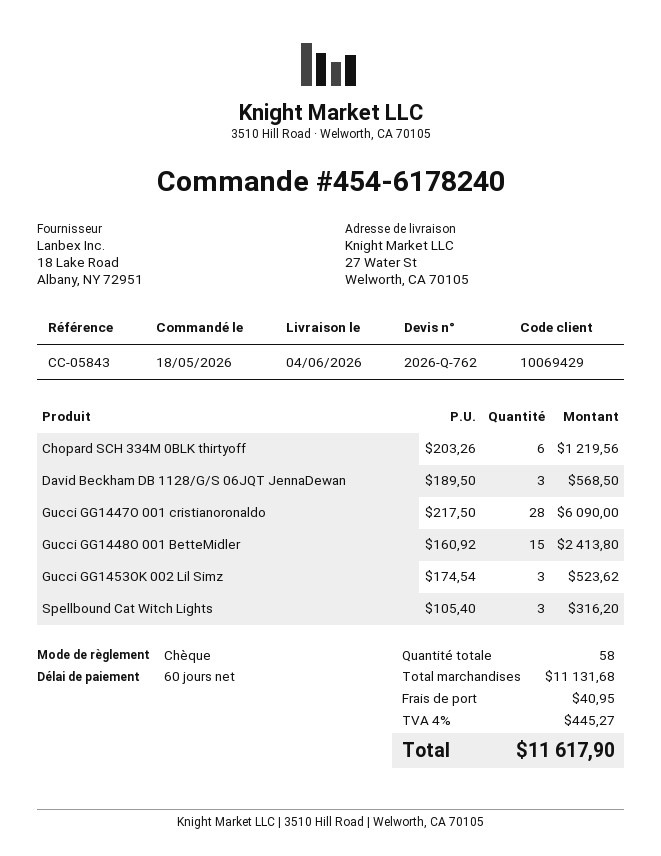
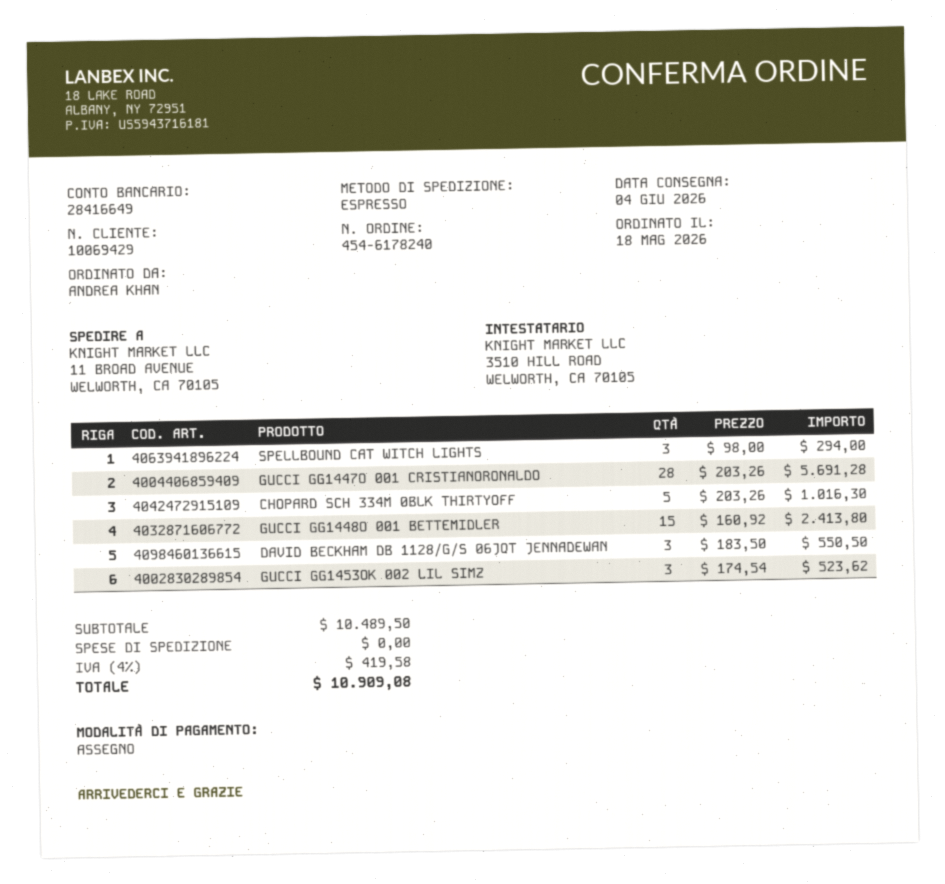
ship to: 27 Water St, Welworth, CA 70105 -> 11 BROAD AVENUE, WELWORTH, CA 70105
Chopard SCH 334M 0BLK thirtyoff: 6 x 203.26 = 1219.56 -> 5 x 203.26 = 1016.30
David Beckham DB 1128/G/S 06JQT JennaDewan: 3 x 189.50 = 568.50 -> 3 x 183.50 = 550.50
Gucci GG1447O 001 cristianoronaldo: 28 x 217.50 = 6090.00 -> 28 x 203.26 = 5691.28
Spellbound Cat Witch Lights: 3 x 105.40 = 316.20 -> 3 x 98.00 = 294.00
subtotal: 11131.68 -> 10489.50
shipping: 40.95 -> 0.00
tax: 4% = 445.27 -> 4% = 419.58
total: 11617.90 -> 10909.08

